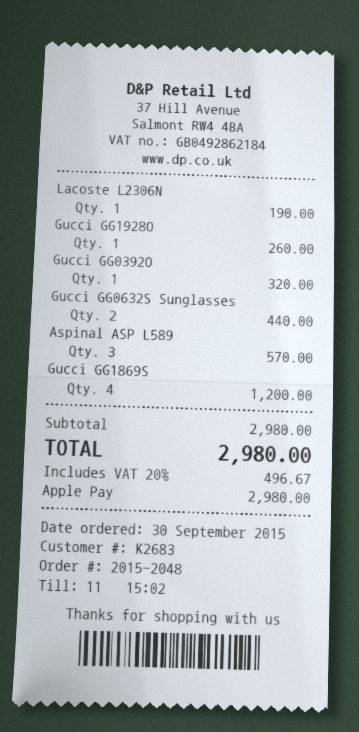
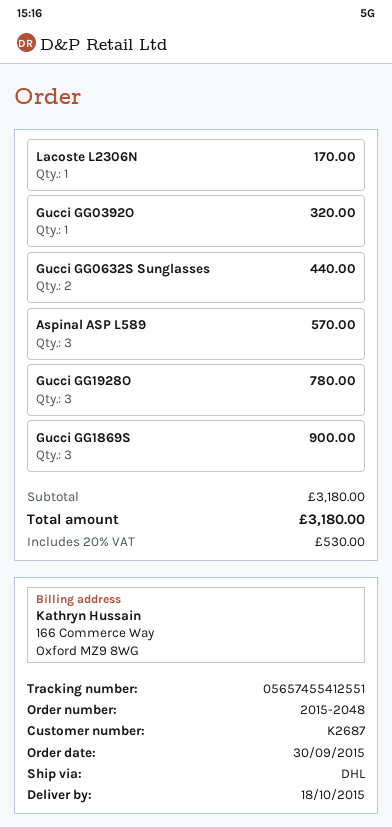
customer number: K2683 -> K2687
Lacoste L2306N: 1 for 190.00 -> 1 for 170.00
Gucci GG1928O: 1 for 260.00 -> 3 for 780.00
Gucci GG1869S: 4 for 1200.00 -> 3 for 900.00
subtotal: 2980.00 -> 3180.00
tax: 20% = 496.67 -> 20% = 530.00
total: 2980.00 -> 3180.00

